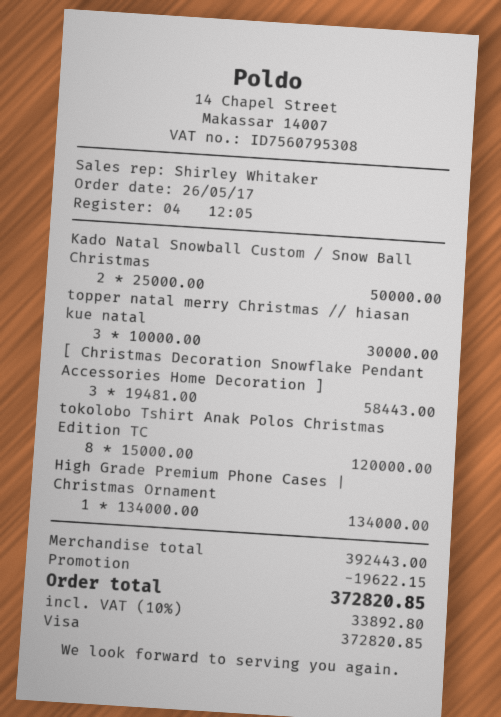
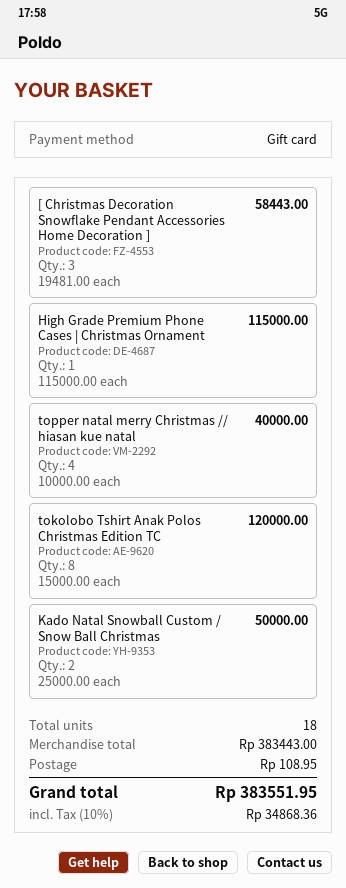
payment method: Visa -> gift card
topper natal merry Christmas // hiasan kue natal: 3 x 10000.00 = 30000.00 -> 4 x 10000.00 = 40000.00
High Grade Premium Phone Cases | Christmas Ornament: 1 x 134000.00 = 134000.00 -> 1 x 115000.00 = 115000.00
subtotal: 392443.00 -> 383443.00
discount: 19622.15 -> none
shipping: none -> 108.95
tax: 10% = 33892.80 -> 10% = 34868.36
total: 372820.85 -> 383551.95

